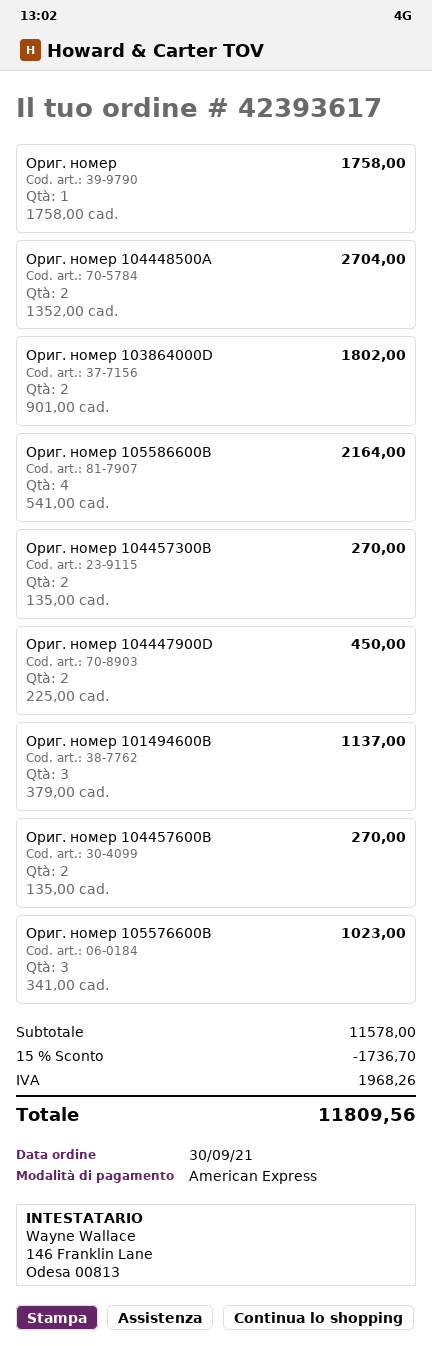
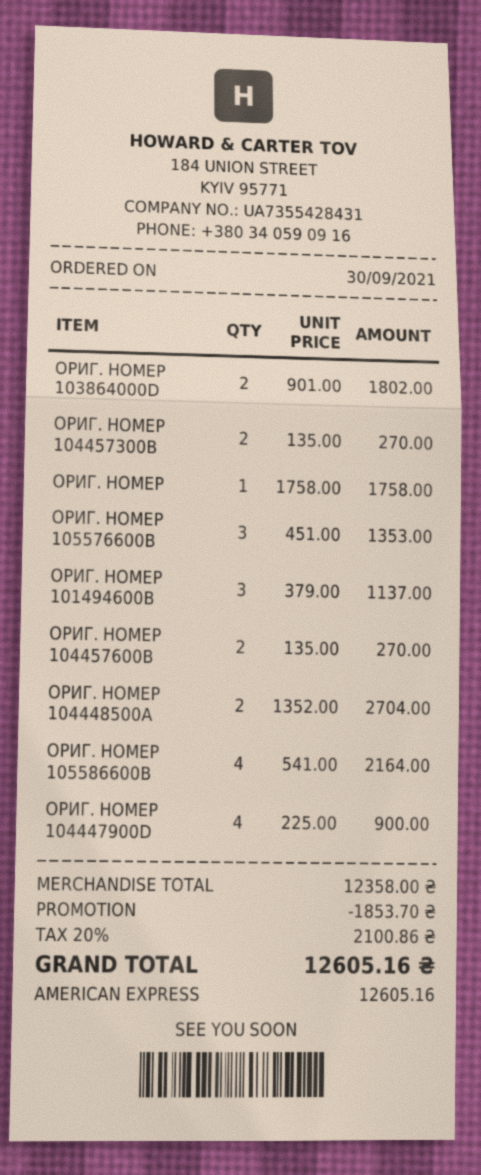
Ориг. номер 104447900D: 2 x 225.00 = 450.00 -> 4 x 225.00 = 900.00
Ориг. номер 105576600B: 3 x 341.00 = 1023.00 -> 3 x 451.00 = 1353.00
subtotal: 11578.00 -> 12358.00
discount: 1736.70 -> 1853.70
tax: 1968.26 -> 2100.86
total: 11809.56 -> 12605.16

